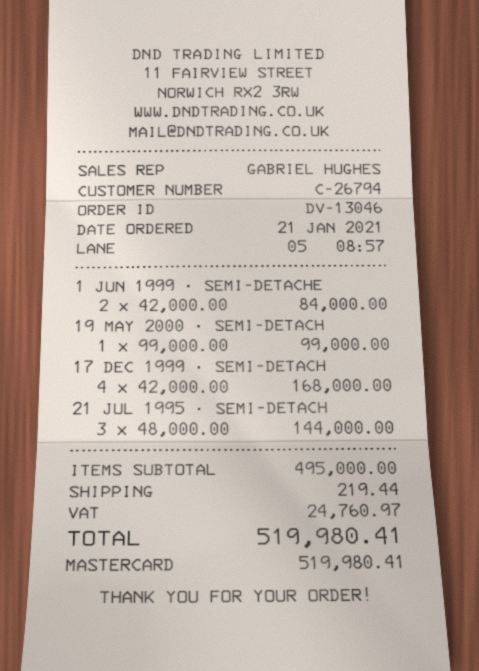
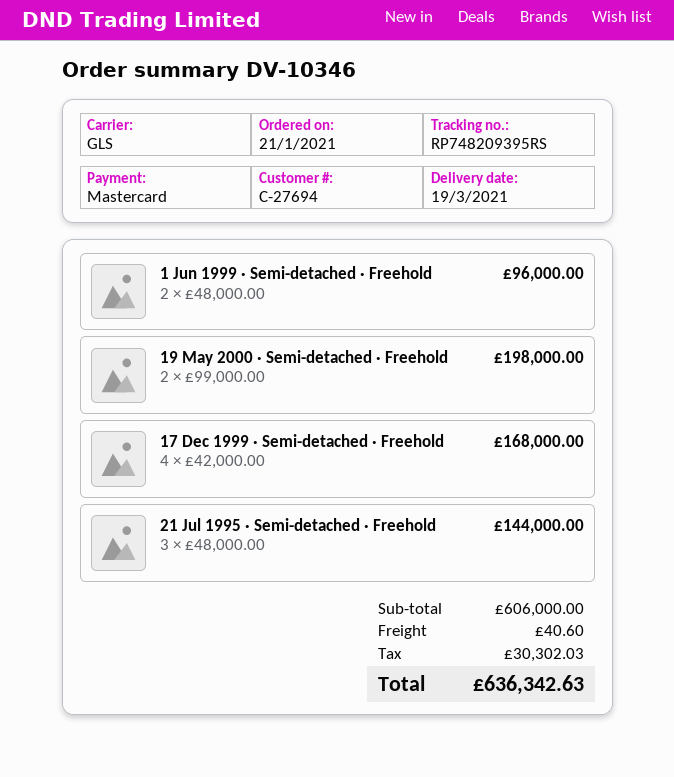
order number: DV-13046 -> DV-10346
customer number: C-26794 -> C-27694
1 JUN 1999 · SEMI-DETACHE: 2 x 42000.00 = 84000.00 -> 2 x 48000.00 = 96000.00
19 MAY 2000 · SEMI-DETACH: 1 x 99000.00 = 99000.00 -> 2 x 99000.00 = 198000.00
subtotal: 495000.00 -> 606000.00
shipping: 219.44 -> 40.60
tax: 24760.97 -> 30302.03
total: 519980.41 -> 636342.63

